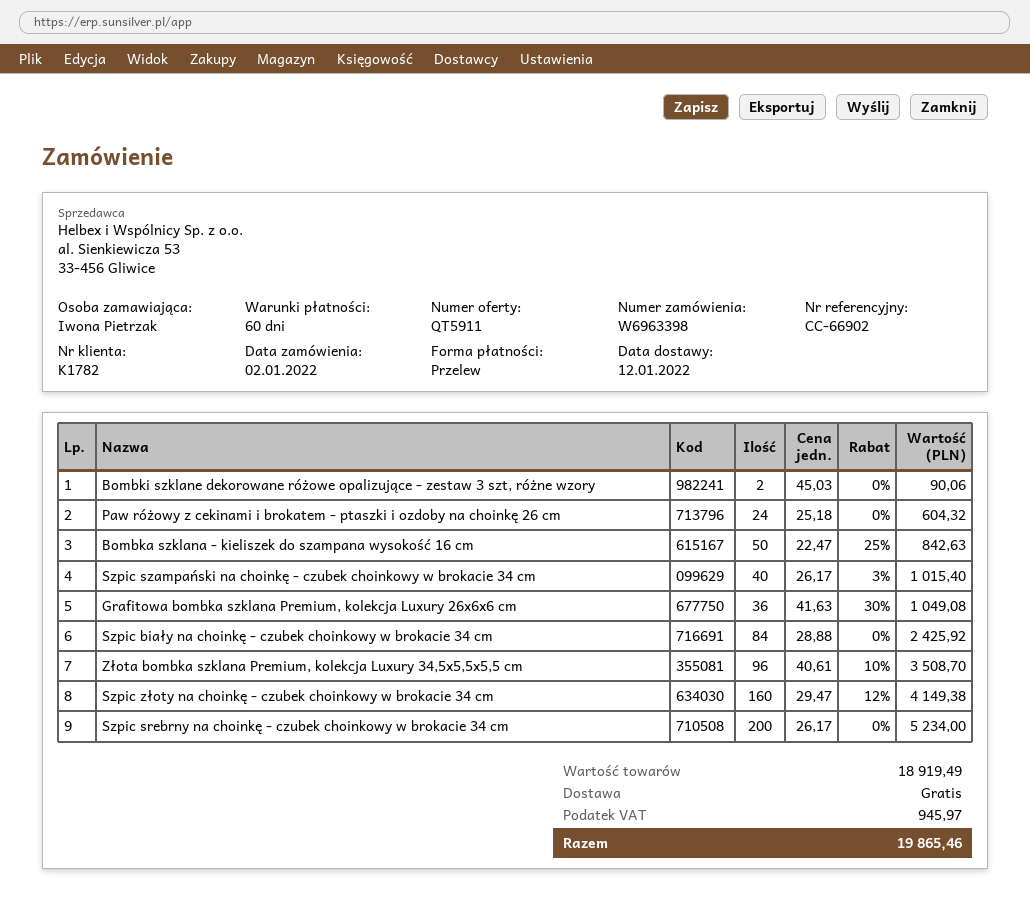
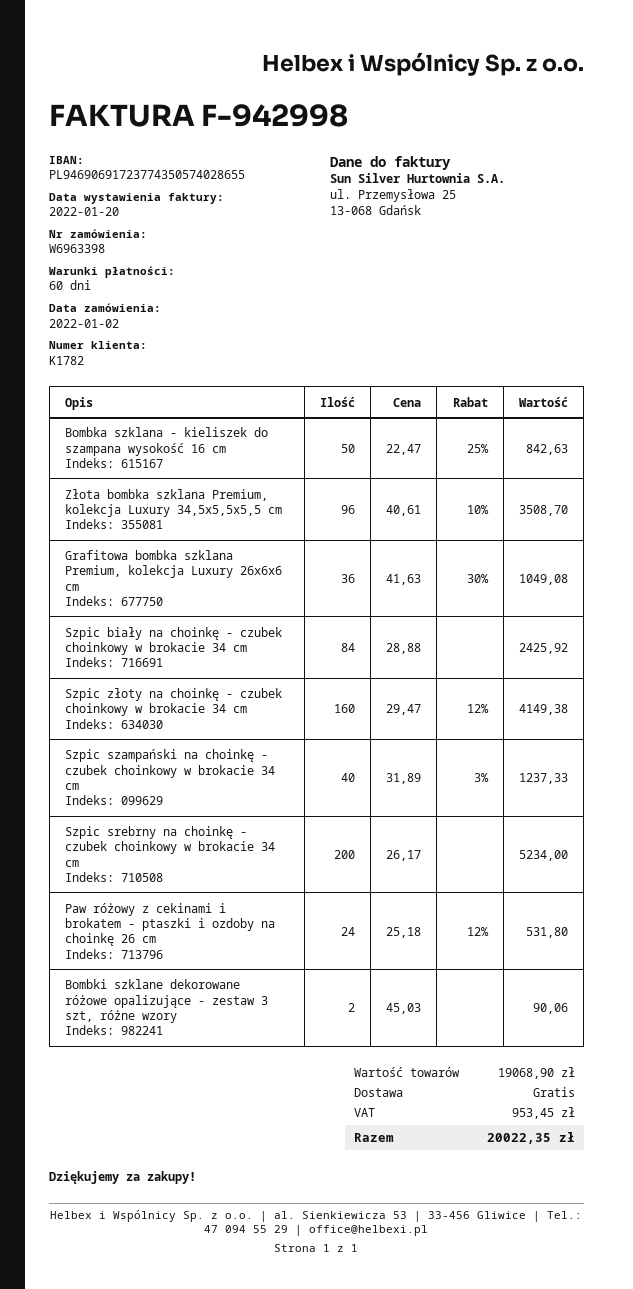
Paw różowy z cekinami i brokatem - ptaszki i ozdoby na choinkę 26 cm: 24 x 25.18 = 604.32 -> 24 x 25.18 - 12% = 531.80
Szpic szampański na choinkę - czubek choinkowy w brokacie 34 cm: 40 x 26.17 - 3% = 1015.40 -> 40 x 31.89 - 3% = 1237.33
subtotal: 18919.49 -> 19068.90
tax: 945.97 -> 953.45
total: 19865.46 -> 20022.35

